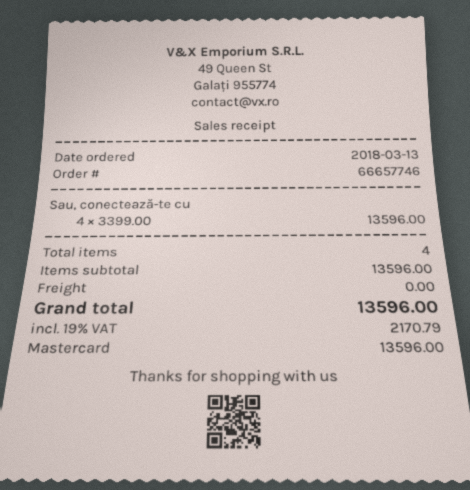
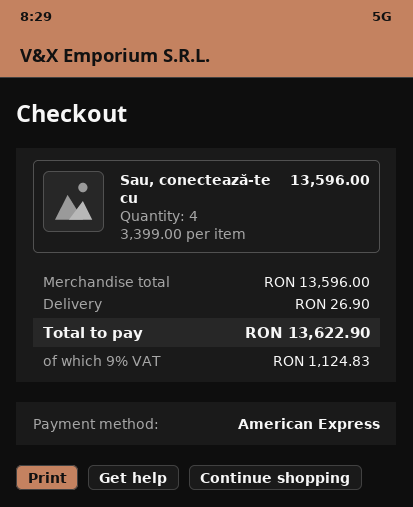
payment method: Mastercard -> American Express
shipping: 0.00 -> 26.90
tax: 19% = 2170.79 -> 9% = 1124.83
total: 13596.00 -> 13622.90

